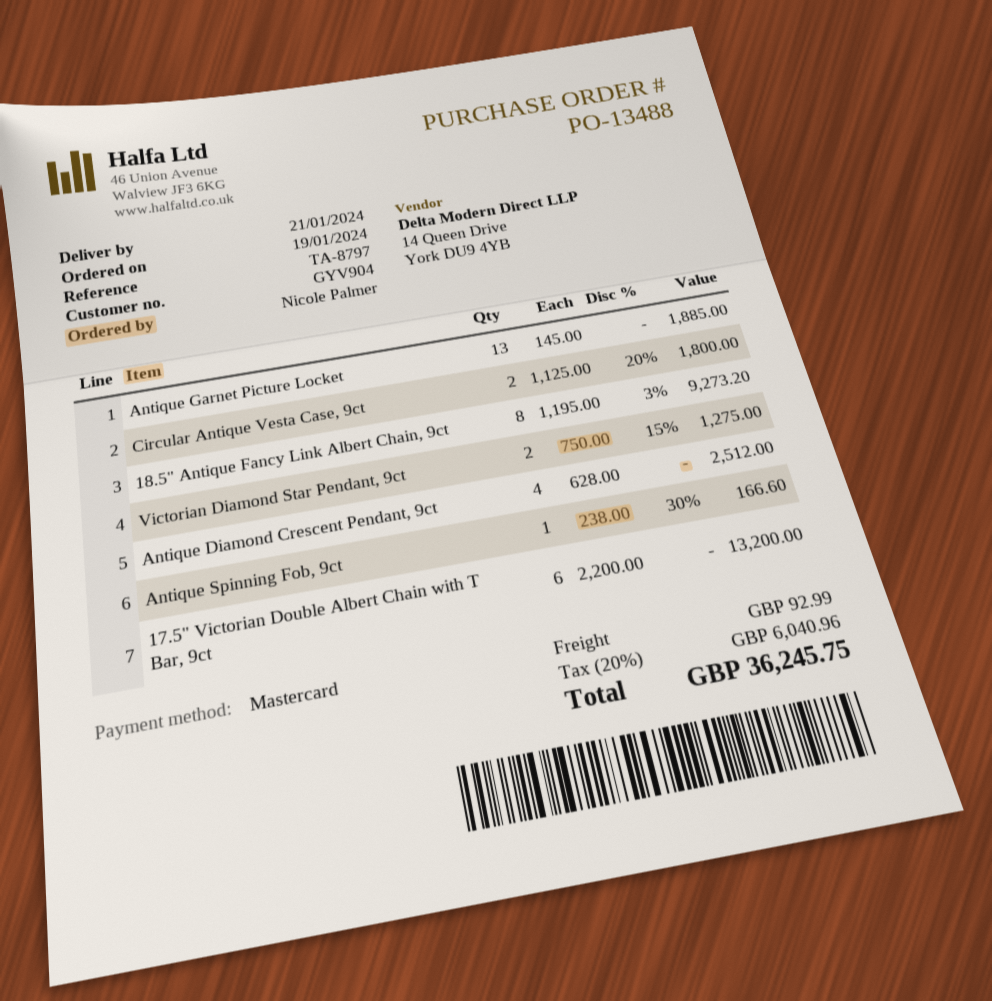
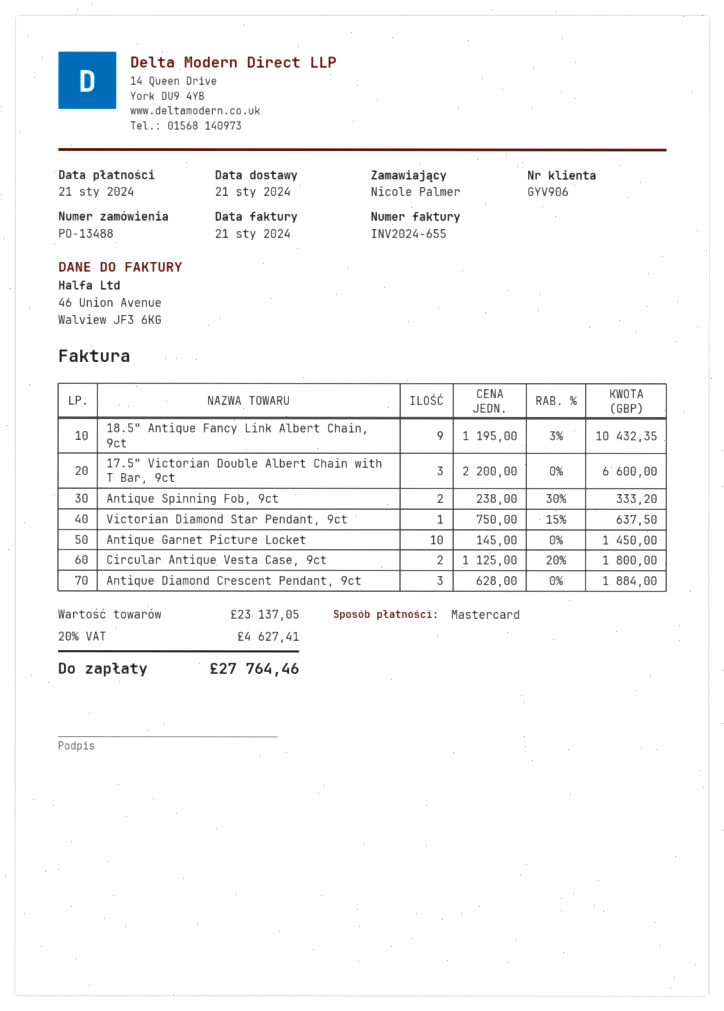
customer number: GYV904 -> GYV906
Antique Garnet Picture Locket: 13 x 145.00 = 1885.00 -> 10 x 145.00 = 1450.00
18.5" Antique Fancy Link Albert Chain, 9ct: 8 x 1195.00 - 3% = 9273.20 -> 9 x 1195.00 - 3% = 10432.35
Victorian Diamond Star Pendant, 9ct: 2 x 750.00 - 15% = 1275.00 -> 1 x 750.00 - 15% = 637.50
Antique Diamond Crescent Pendant, 9ct: 4 x 628.00 = 2512.00 -> 3 x 628.00 = 1884.00
Antique Spinning Fob, 9ct: 1 x 238.00 - 30% = 166.60 -> 2 x 238.00 - 30% = 333.20
17.5" Victorian Double Albert Chain with T Bar, 9ct: 6 x 2200.00 = 13200.00 -> 3 x 2200.00 = 6600.00
shipping: 92.99 -> none
tax: 20% = 6040.96 -> 20% = 4627.41
total: 36245.75 -> 27764.46

